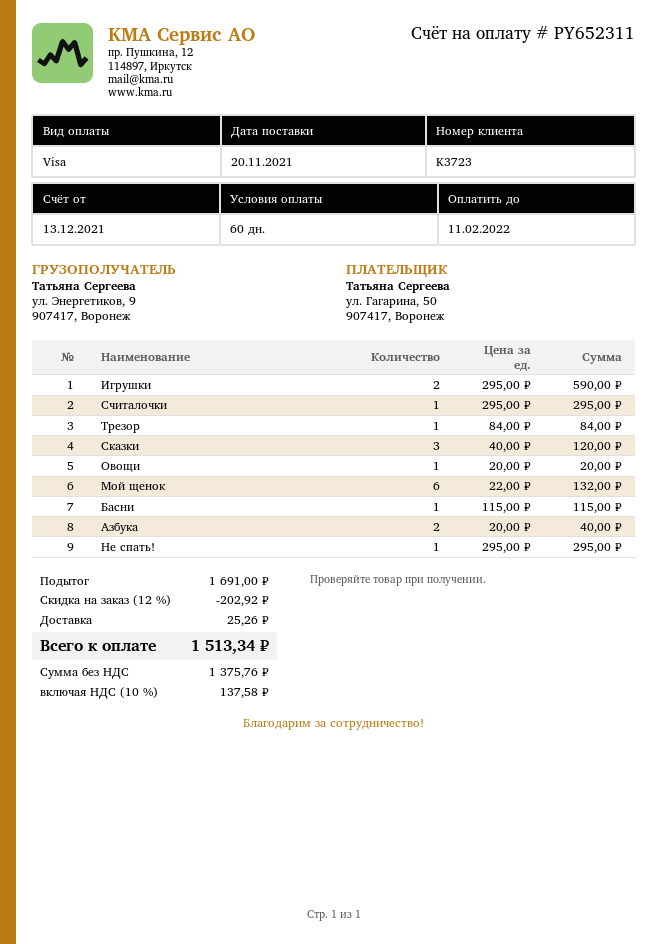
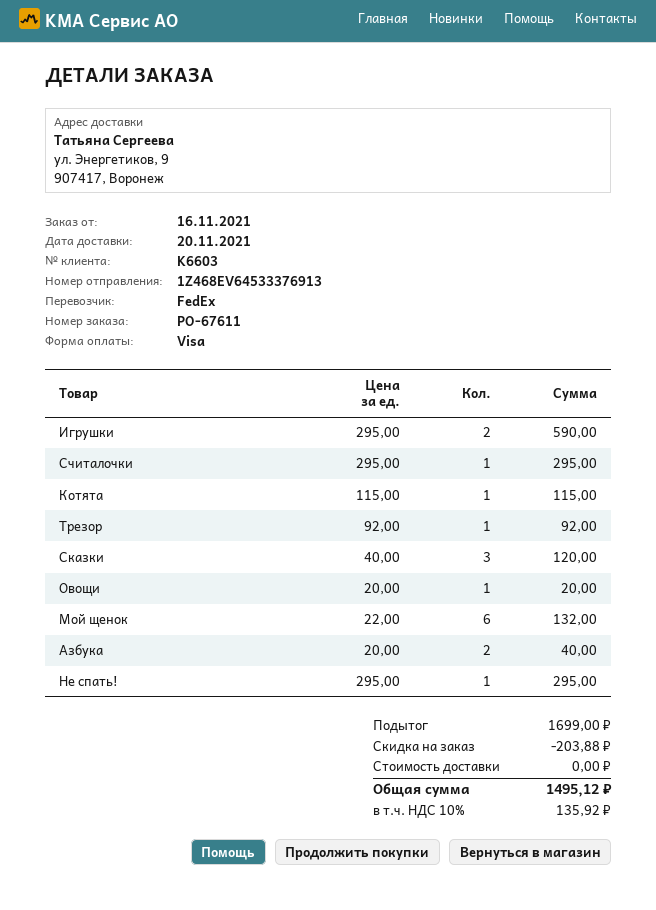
customer number: K3723 -> K6603
Трезор: 1 x 84.00 = 84.00 -> 1 x 92.00 = 92.00
Басни: 1 x 115.00 = 115.00 -> none
Котята: none -> 1 x 115.00 = 115.00
subtotal: 1691.00 -> 1699.00
discount: 202.92 -> 203.88
shipping: 25.26 -> 0.00
tax: 10% = 137.58 -> 10% = 135.92
total: 1513.34 -> 1495.12

